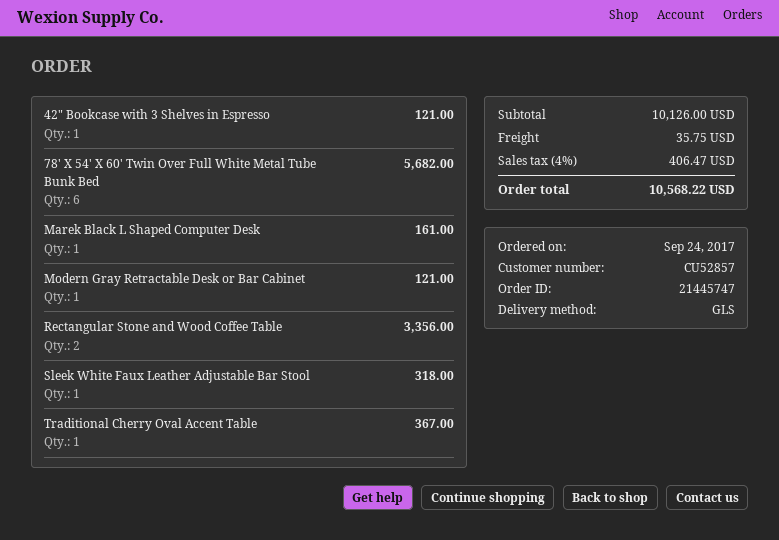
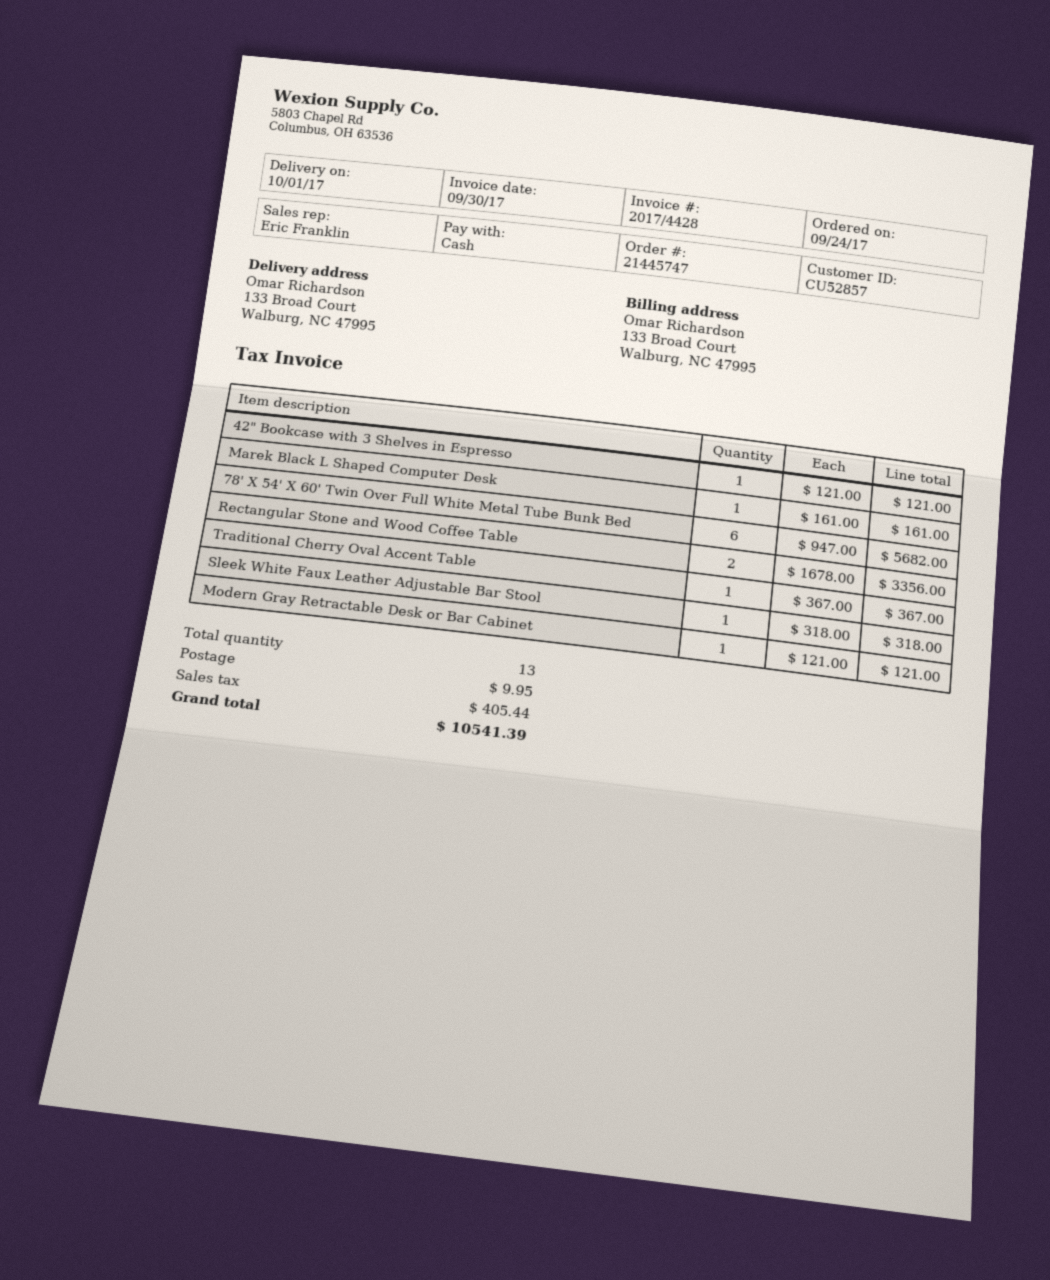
shipping: 35.75 -> 9.95
tax: 406.47 -> 405.44
total: 10568.22 -> 10541.39

